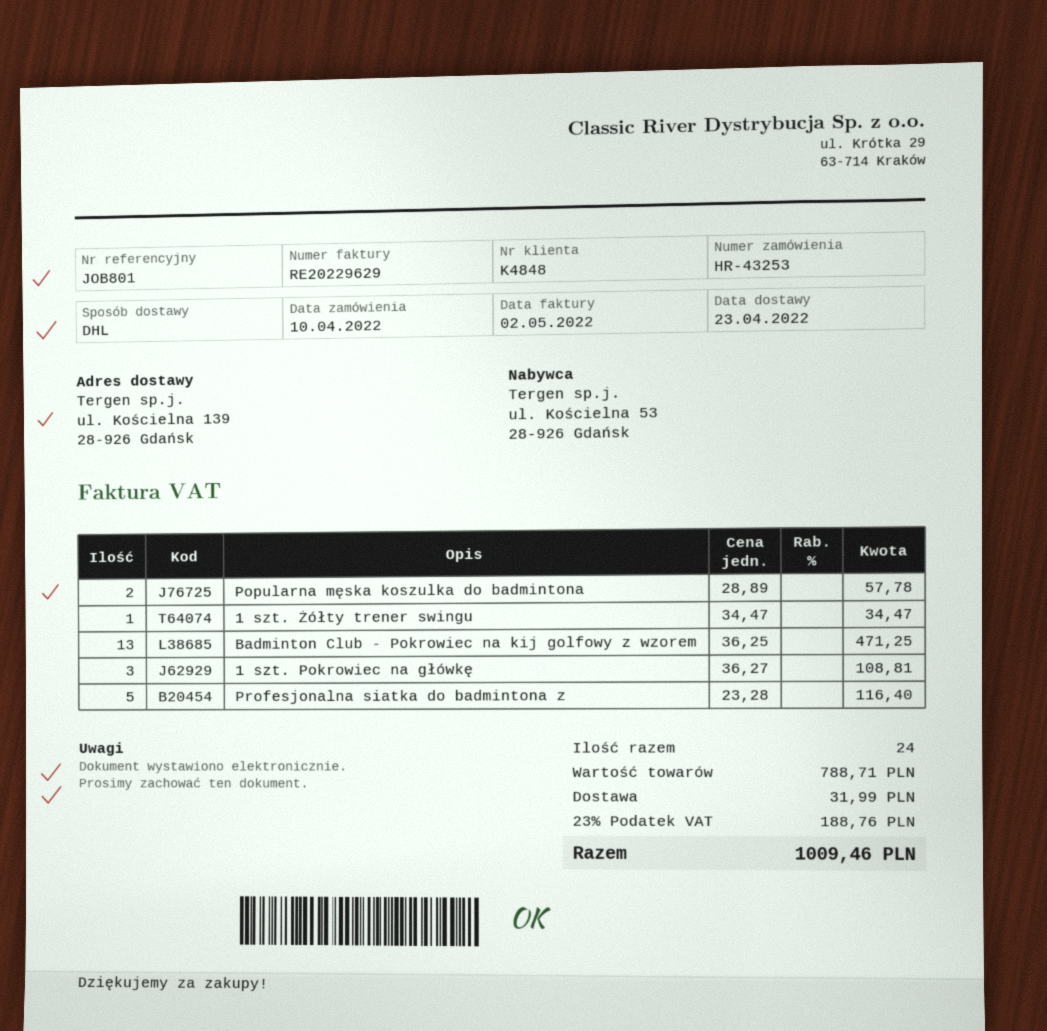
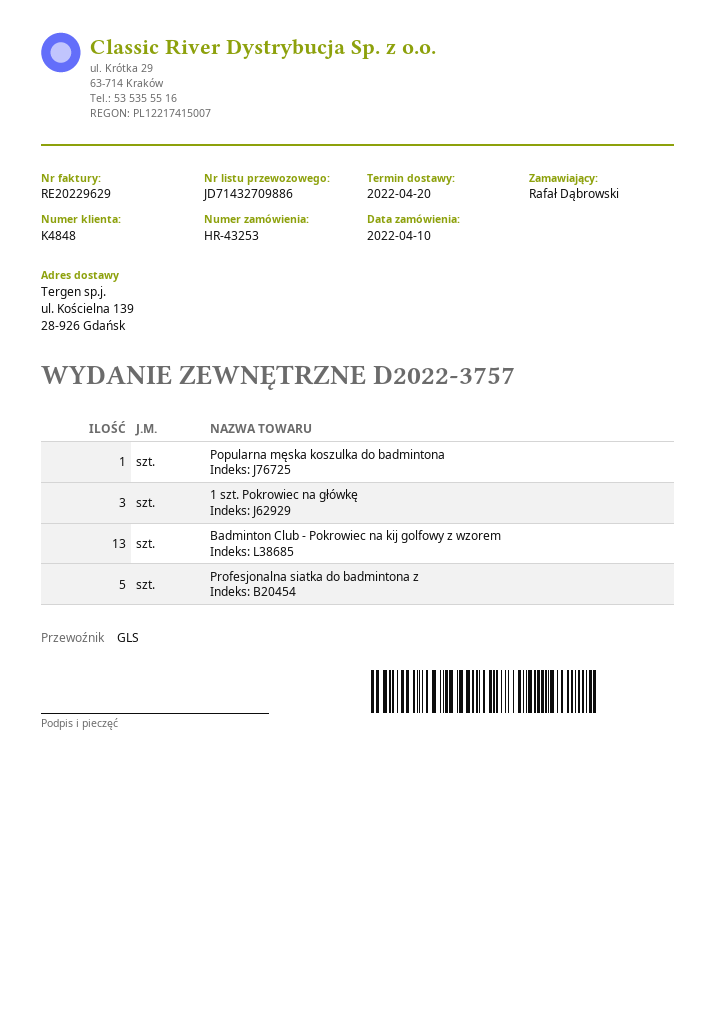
delivery date: 2022-04-23 -> 2022-04-20
shipping method: DHL -> GLS
Popularna męska koszulka do badmintona: 2 -> 1
1 szt. Żółty trener swingu: 1 -> none

